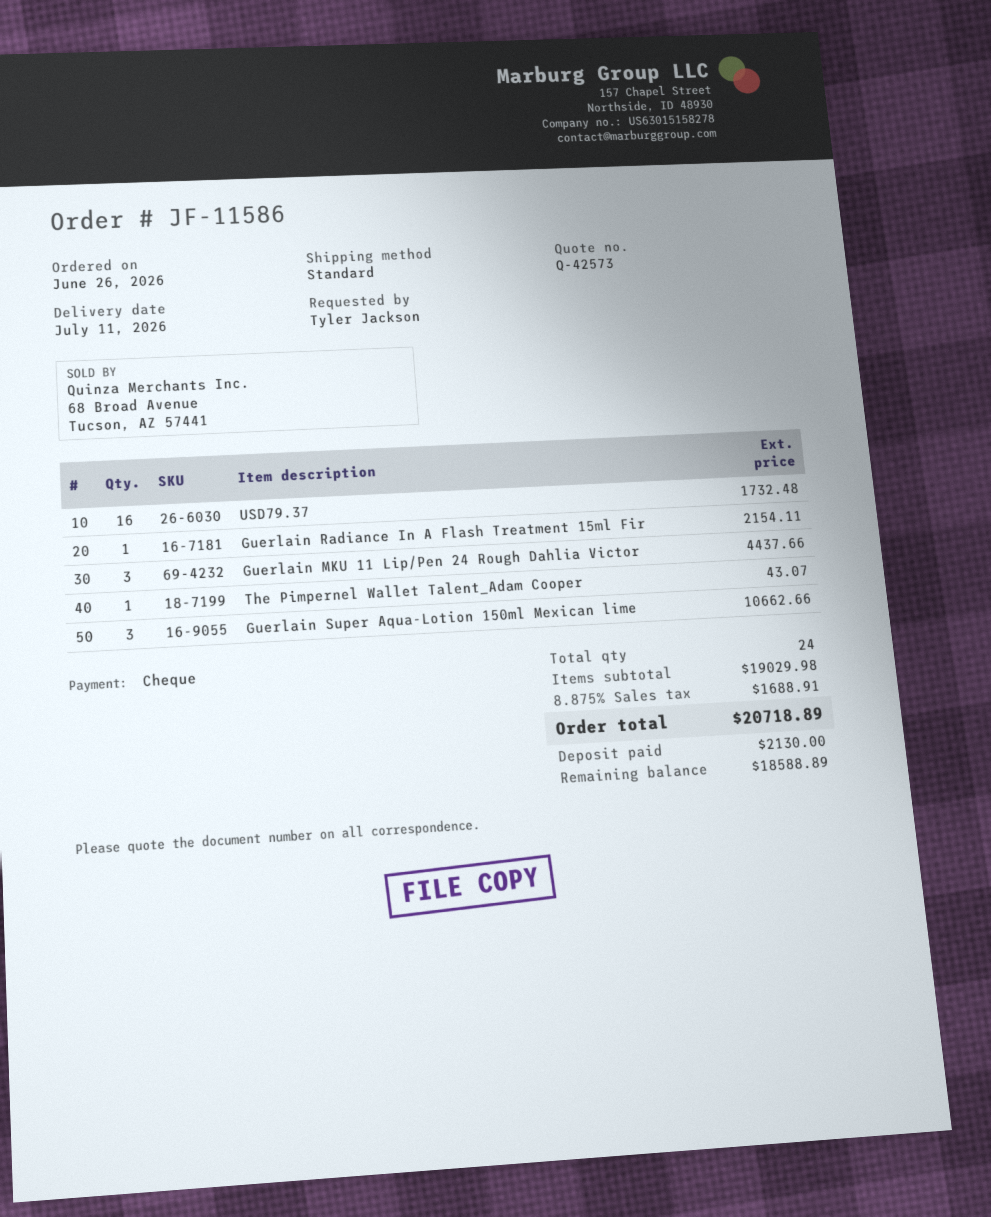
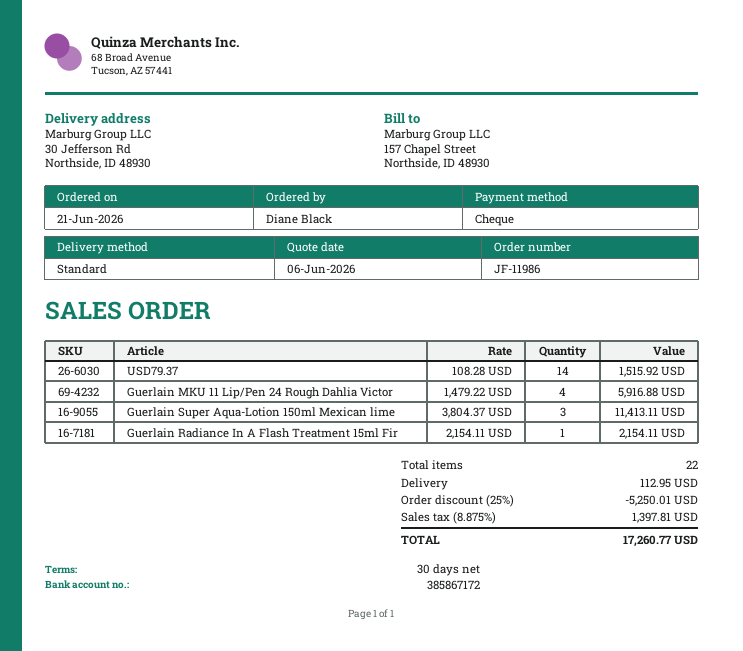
order number: JF-11586 -> JF-11986
order date: 2026-06-26 -> 2026-06-21
ordered by: Tyler Jackson -> Diane Black
USD79.37: 16 for 1732.48 -> 14 for 1515.92
Guerlain MKU 11 Lip/Pen 24 Rough Dahlia Victor: 3 for 4437.66 -> 4 for 5916.88
The Pimpernel Wallet Talent_Adam Cooper: 1 for 43.07 -> none
Guerlain Super Aqua-Lotion 150ml Mexican lime: 3 for 10662.66 -> 3 for 11413.11
total quantity: 24 -> 22
discount: none -> 25% = 5250.01
shipping: none -> 112.95
tax: 8.875% = 1688.91 -> 8.875% = 1397.81
total: 20718.89 -> 17260.77

